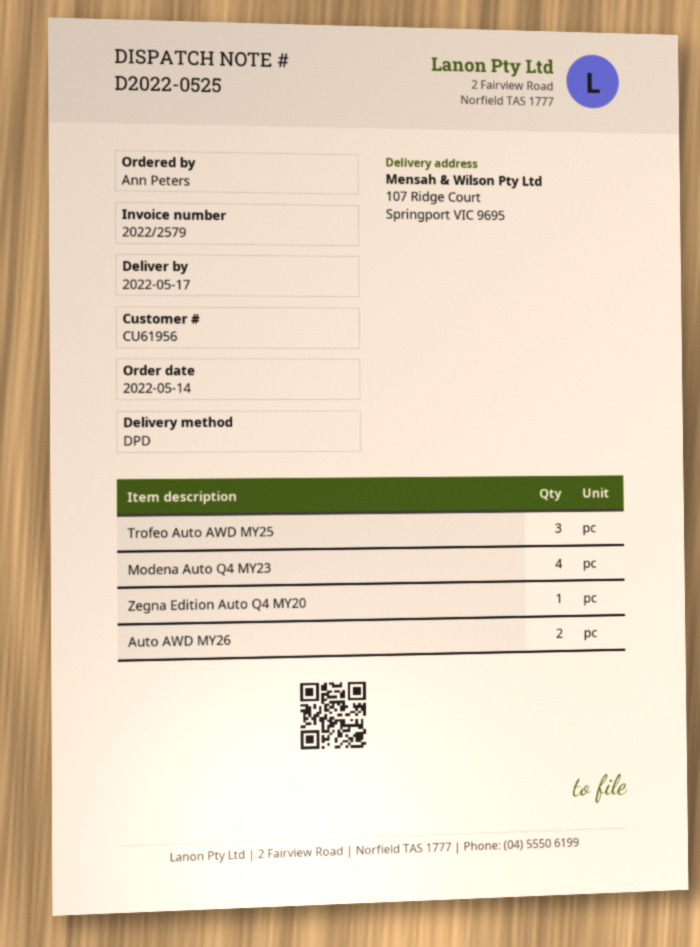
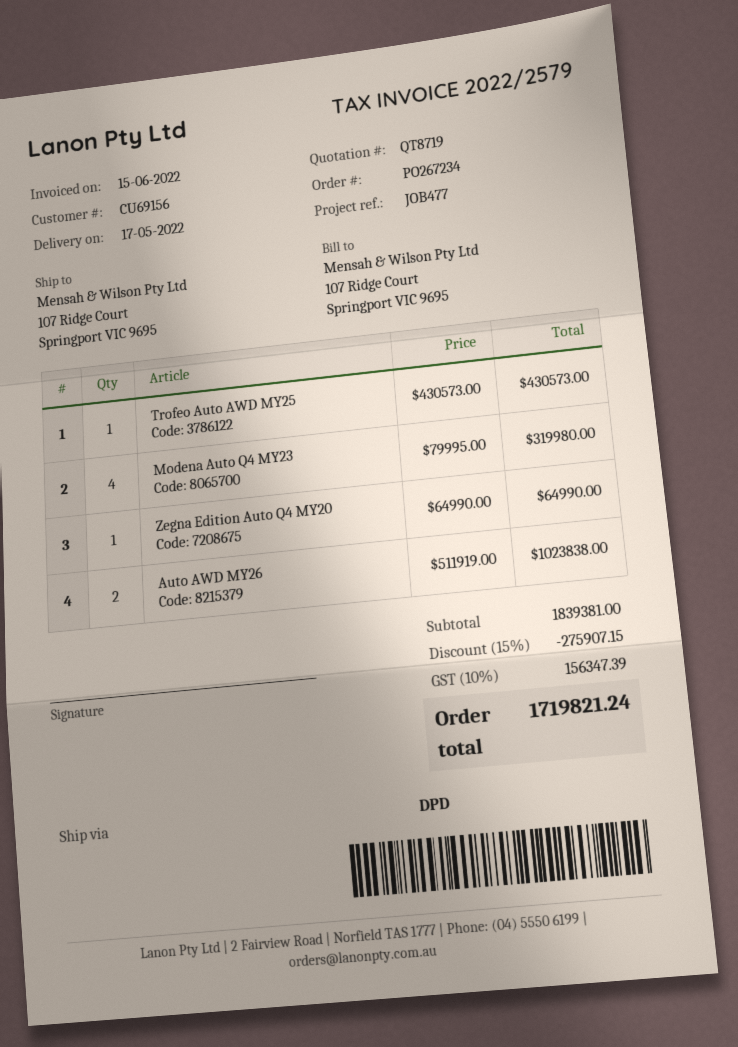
customer number: CU61956 -> CU69156
Trofeo Auto AWD MY25: 3 -> 1

